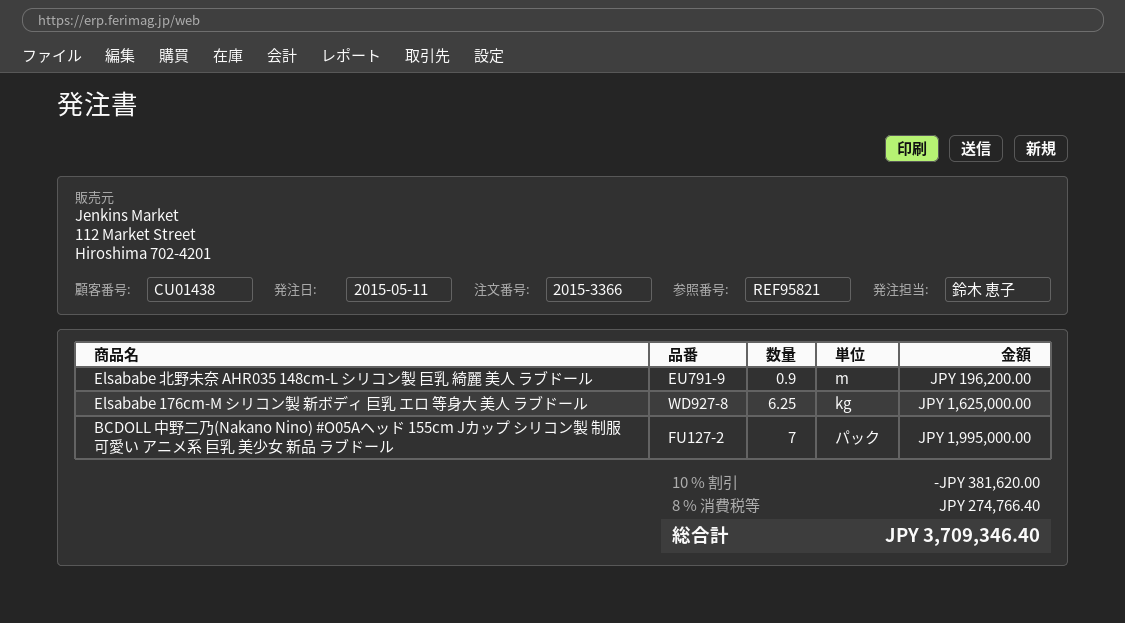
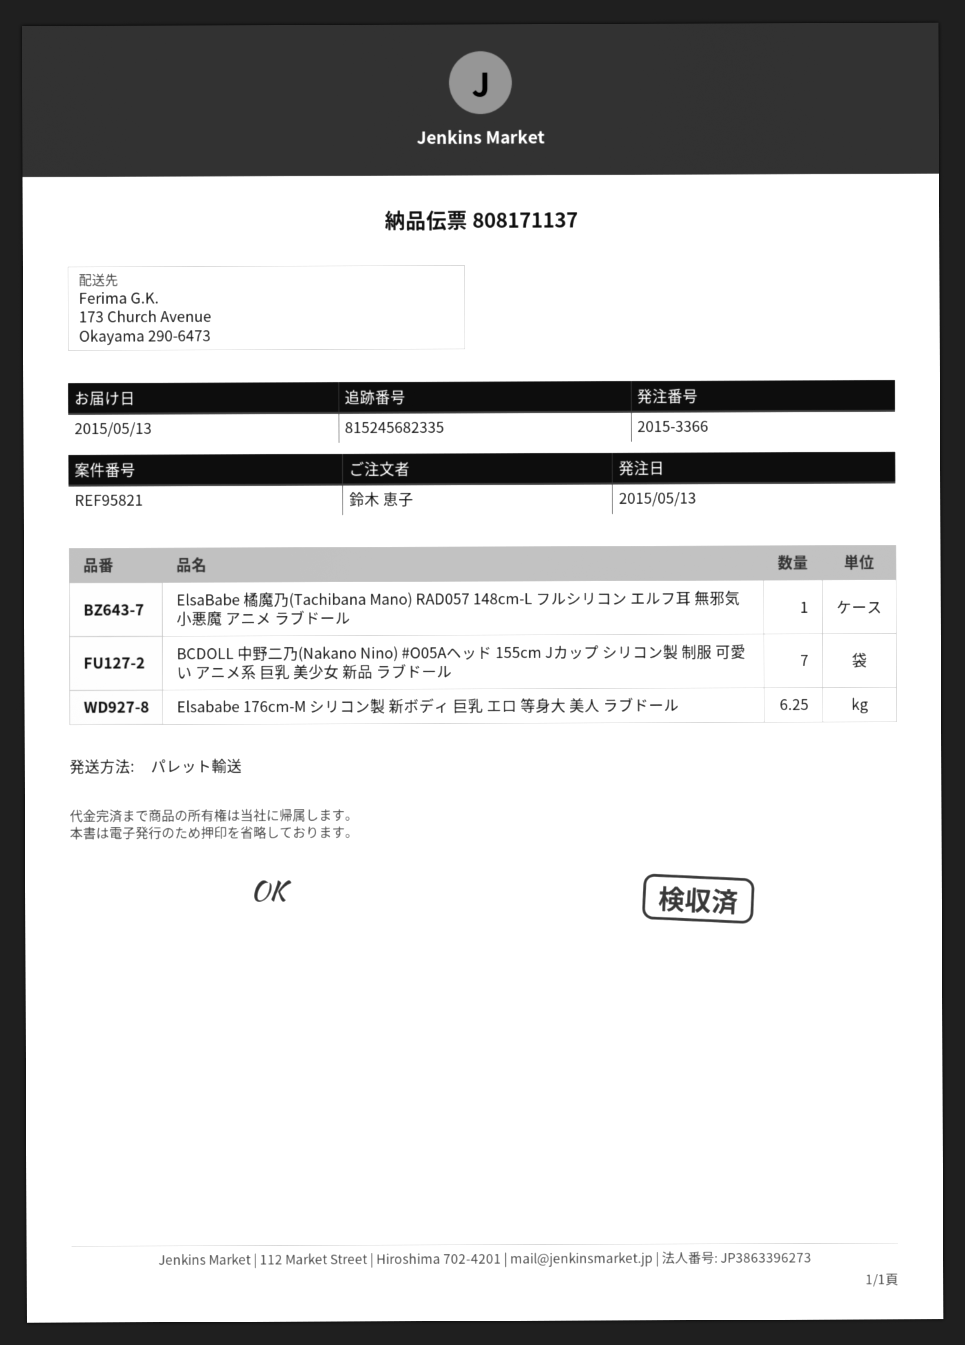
order date: 2015-05-11 -> 2015-05-13
Elsababe 北野未奈 AHR035 148cm-L シリコン製 巨乳 綺麗 美人 ラブドール: 0.9 -> none
ElsaBabe 橘魔乃(Tachibana Mano) RAD057 148cm-L フルシリコン エルフ耳 無邪気 小悪魔 アニメ ラブドール: none -> 1

